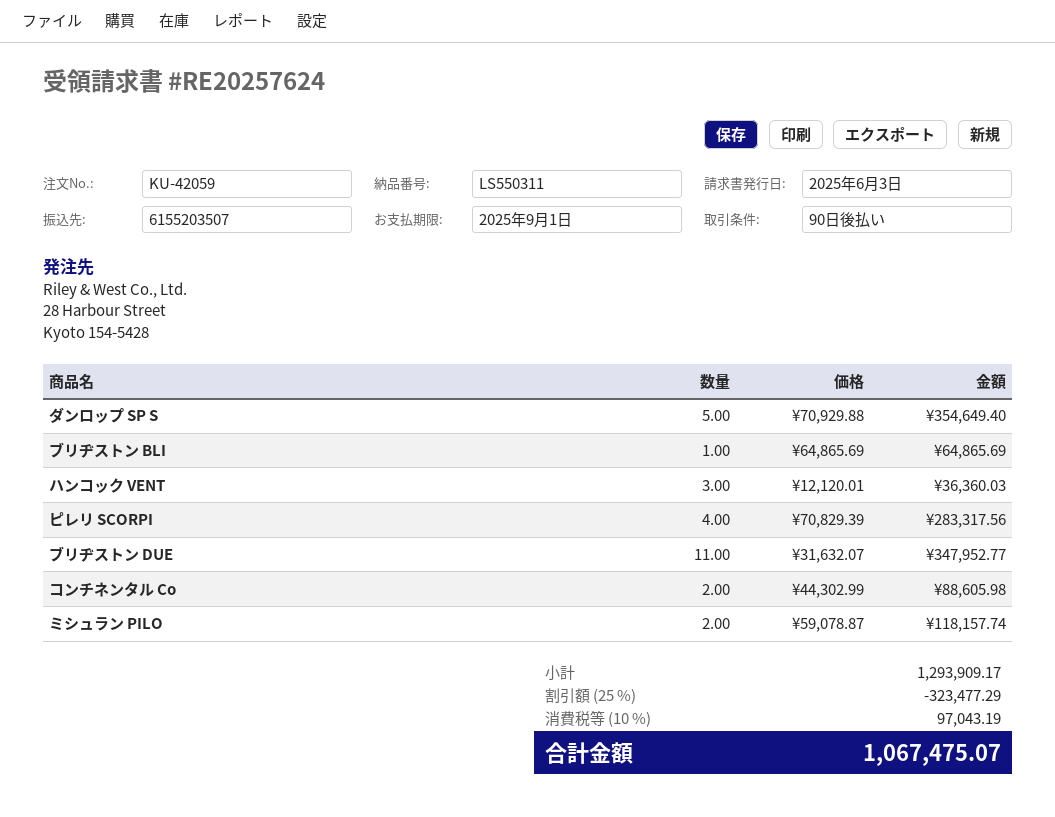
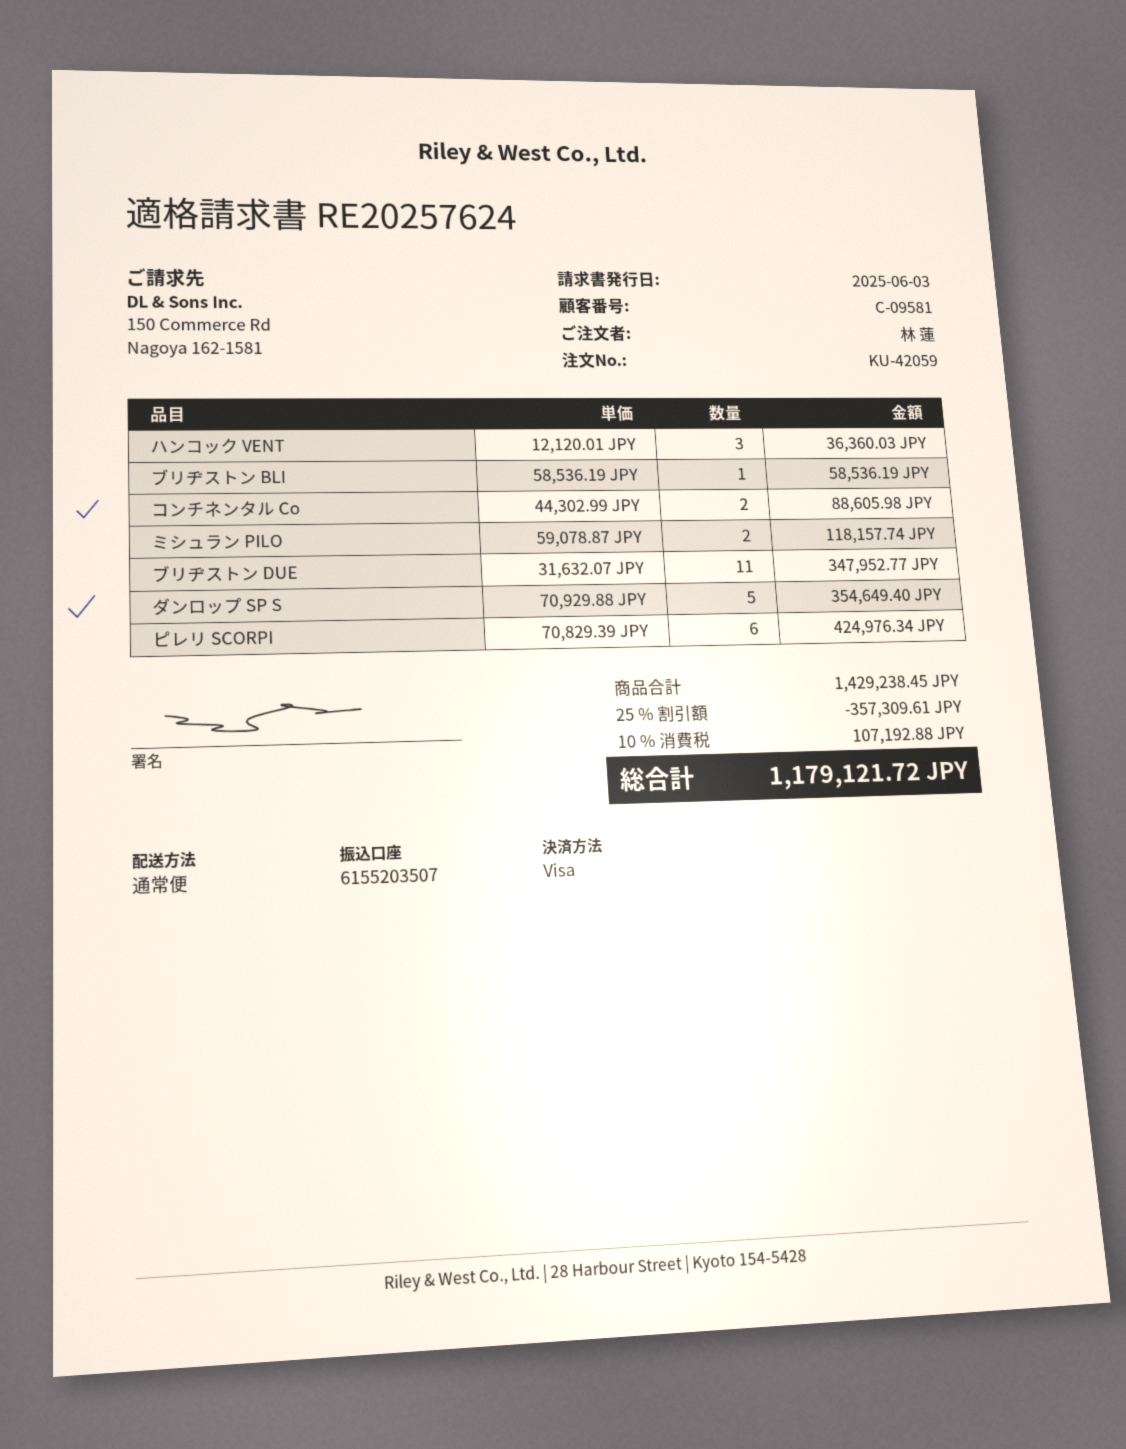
ブリヂストン BLI: 1 x 64865.69 = 64865.69 -> 1 x 58536.19 = 58536.19
ピレリ SCORPI: 4 x 70829.39 = 283317.56 -> 6 x 70829.39 = 424976.34
subtotal: 1293909.17 -> 1429238.45
discount: 25% = 323477.29 -> 25% = 357309.61
tax: 10% = 97043.19 -> 10% = 107192.88
total: 1067475.07 -> 1179121.72

